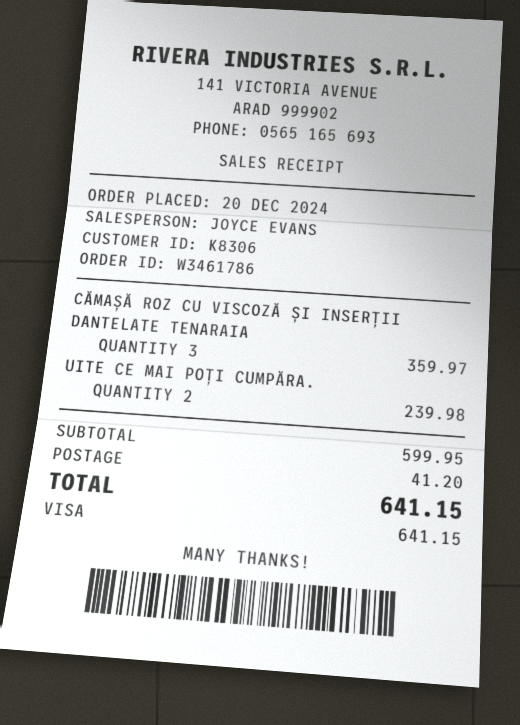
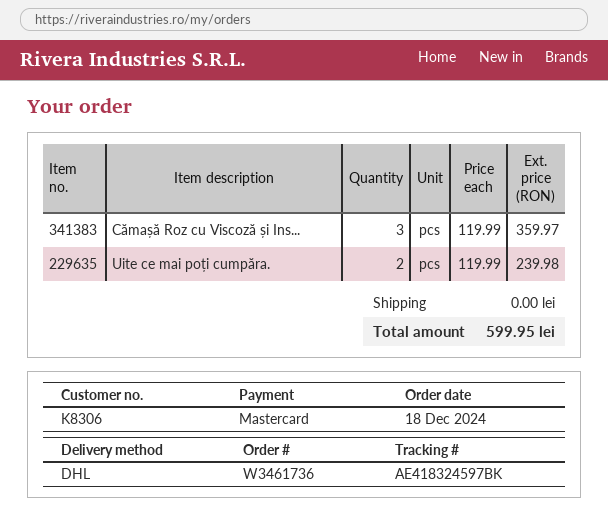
order number: W3461786 -> W3461736
order date: 2024-12-20 -> 2024-12-18
payment method: Visa -> Mastercard
shipping: 41.20 -> 0.00
total: 641.15 -> 599.95

